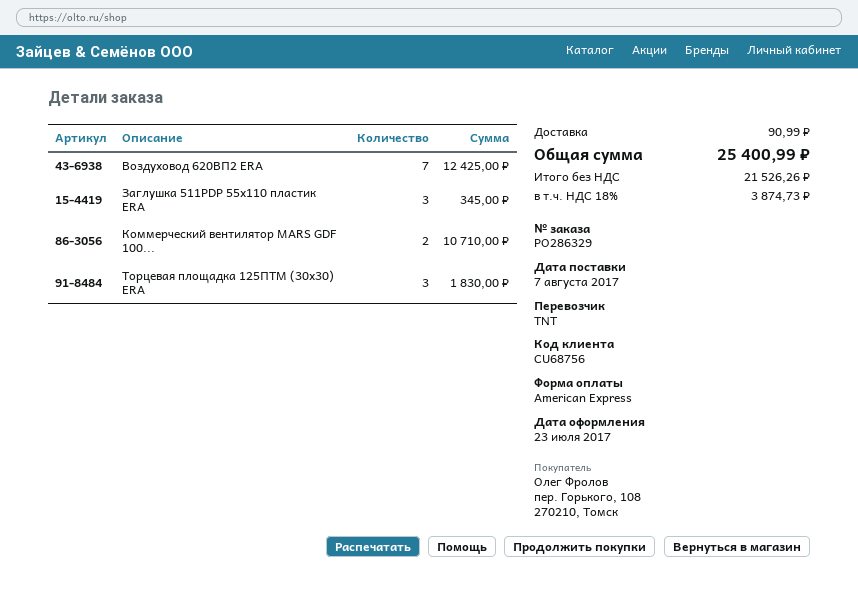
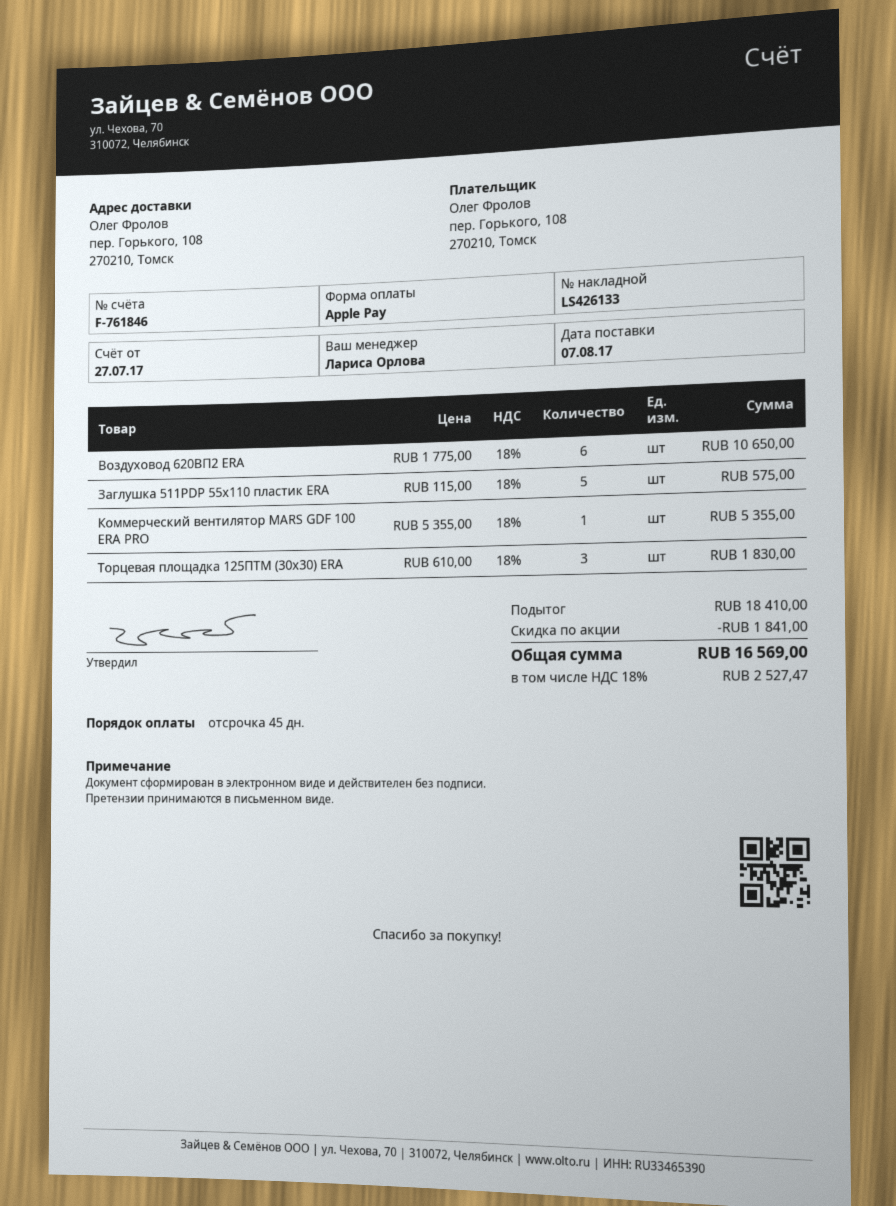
payment method: American Express -> Apple Pay
Воздуховод 620ВП2 ERA: 7 for 12425.00 -> 6 for 10650.00
Заглушка 511PDP 55х110 пластик ERA: 3 for 345.00 -> 5 for 575.00
Коммерческий вентилятор MARS GDF 100...: 2 for 10710.00 -> 1 for 5355.00
discount: none -> 1841.00
shipping: 90.99 -> none
tax: 18% = 3874.73 -> 18% = 2527.47
total: 25400.99 -> 16569.00

